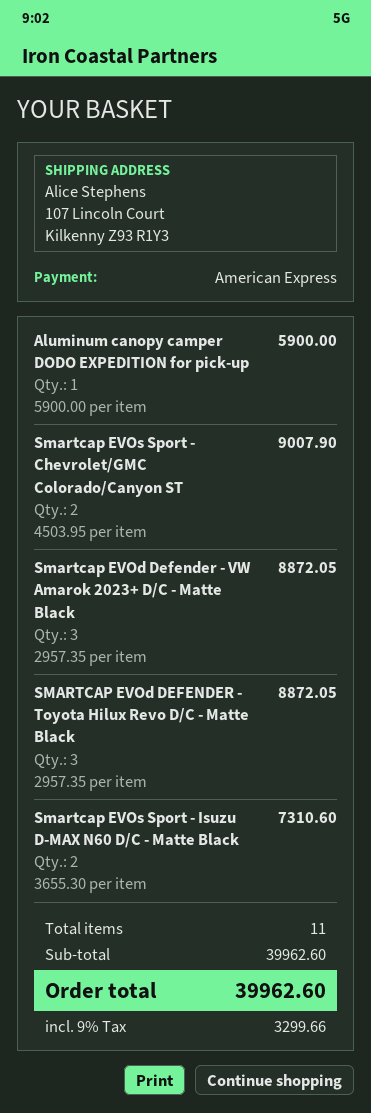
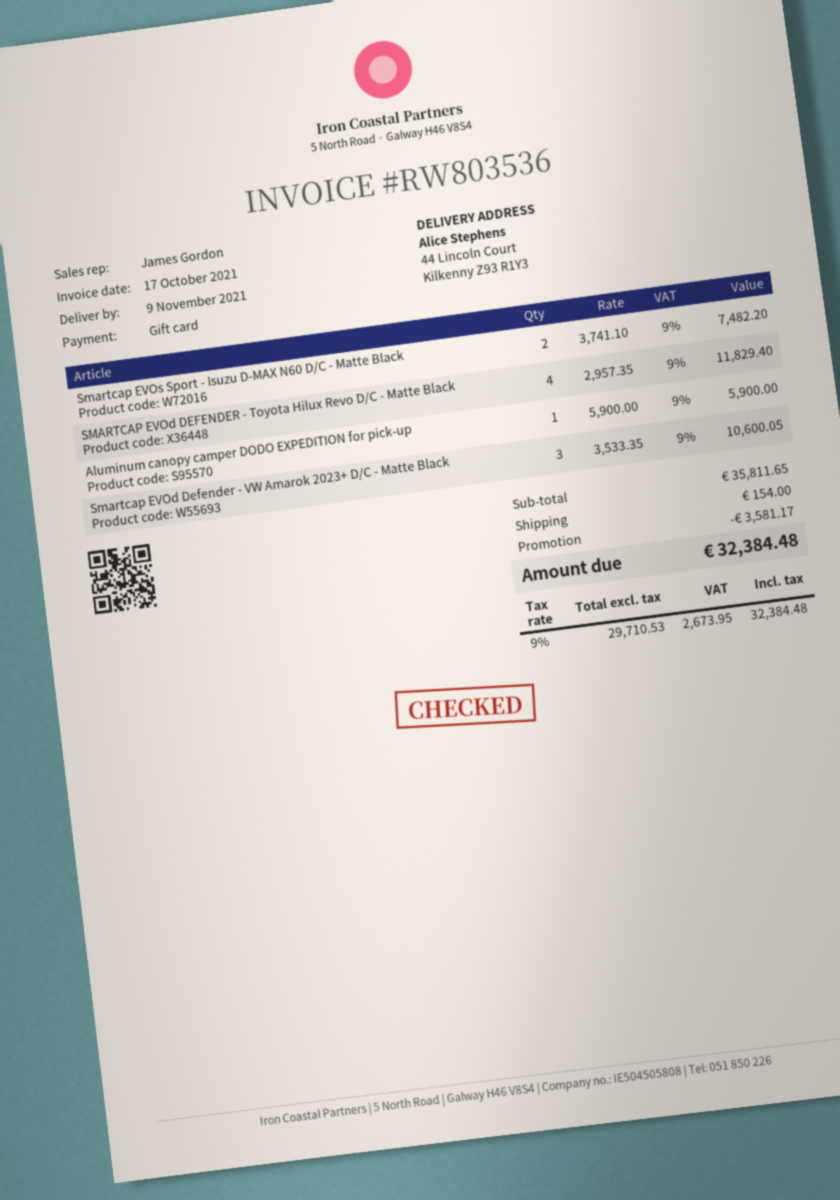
payment method: American Express -> gift card
ship to: 107 Lincoln Court, Kilkenny Z93 R1Y3 -> 44 Lincoln Court, Kilkenny Z93 R1Y3
Smartcap EVOs Sport - Chevrolet/GMC Colorado/Canyon ST: 2 x 4503.95 = 9007.90 -> none
Smartcap EVOd Defender - VW Amarok 2023+ D/C - Matte Black: 3 x 2957.35 = 8872.05 -> 3 x 3533.35 = 10600.05
SMARTCAP EVOd DEFENDER - Toyota Hilux Revo D/C - Matte Black: 3 x 2957.35 = 8872.05 -> 4 x 2957.35 = 11829.40
Smartcap EVOs Sport - Isuzu D-MAX N60 D/C - Matte Black: 2 x 3655.30 = 7310.60 -> 2 x 3741.10 = 7482.20
subtotal: 39962.60 -> 35811.65
discount: none -> 3581.17
shipping: none -> 154.00
tax: 9% = 3299.66 -> 9% = 2673.95
total: 39962.60 -> 32384.48

